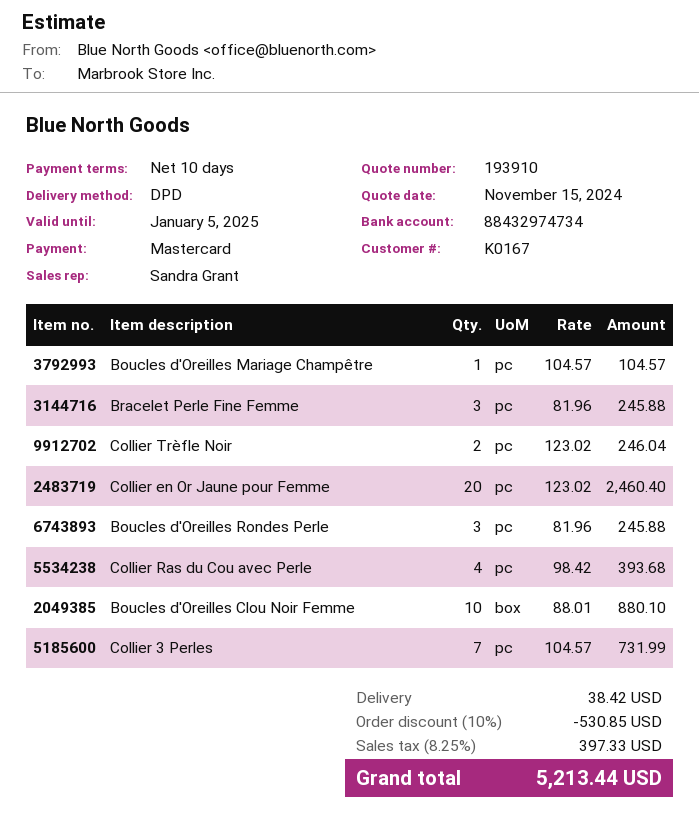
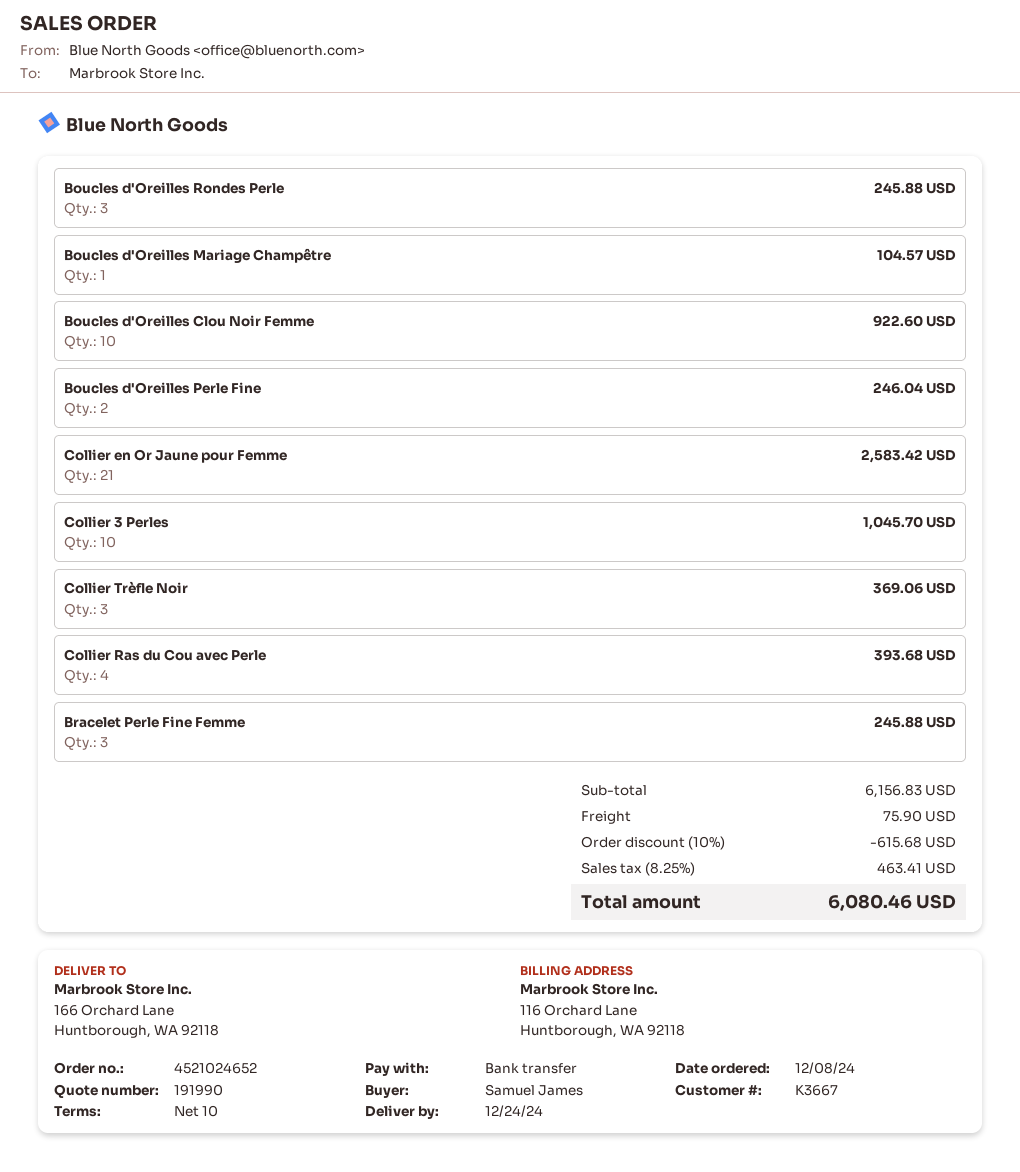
quote number: 193910 -> 191990
customer number: K0167 -> K3667
payment method: Mastercard -> bank transfer
Collier Trèfle Noir: 2 for 246.04 -> 3 for 369.06
Collier en Or Jaune pour Femme: 20 for 2460.40 -> 21 for 2583.42
Boucles d'Oreilles Clou Noir Femme: 10 for 880.10 -> 10 for 922.60
Collier 3 Perles: 7 for 731.99 -> 10 for 1045.70
Boucles d'Oreilles Perle Fine: none -> 2 for 246.04
discount: 10% = 530.85 -> 10% = 615.68
shipping: 38.42 -> 75.90
tax: 8.25% = 397.33 -> 8.25% = 463.41
total: 5213.44 -> 6080.46

